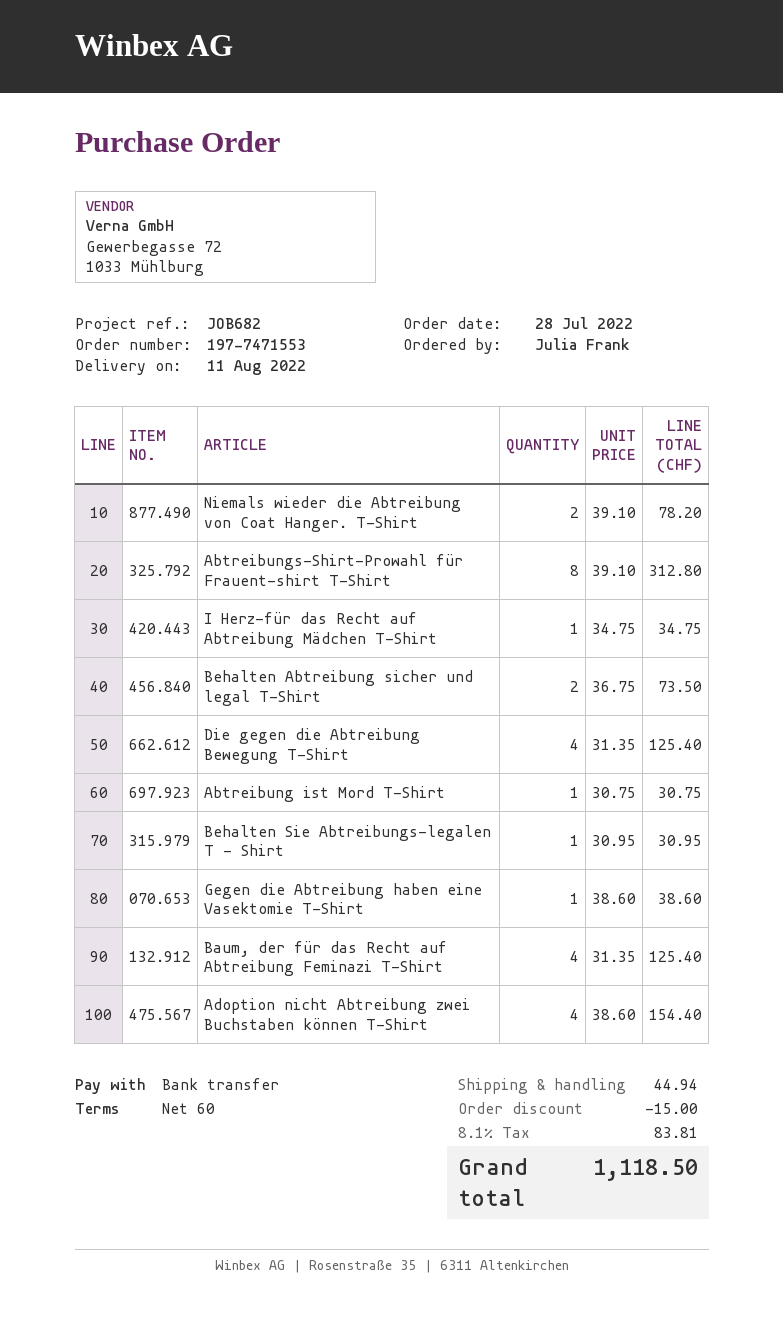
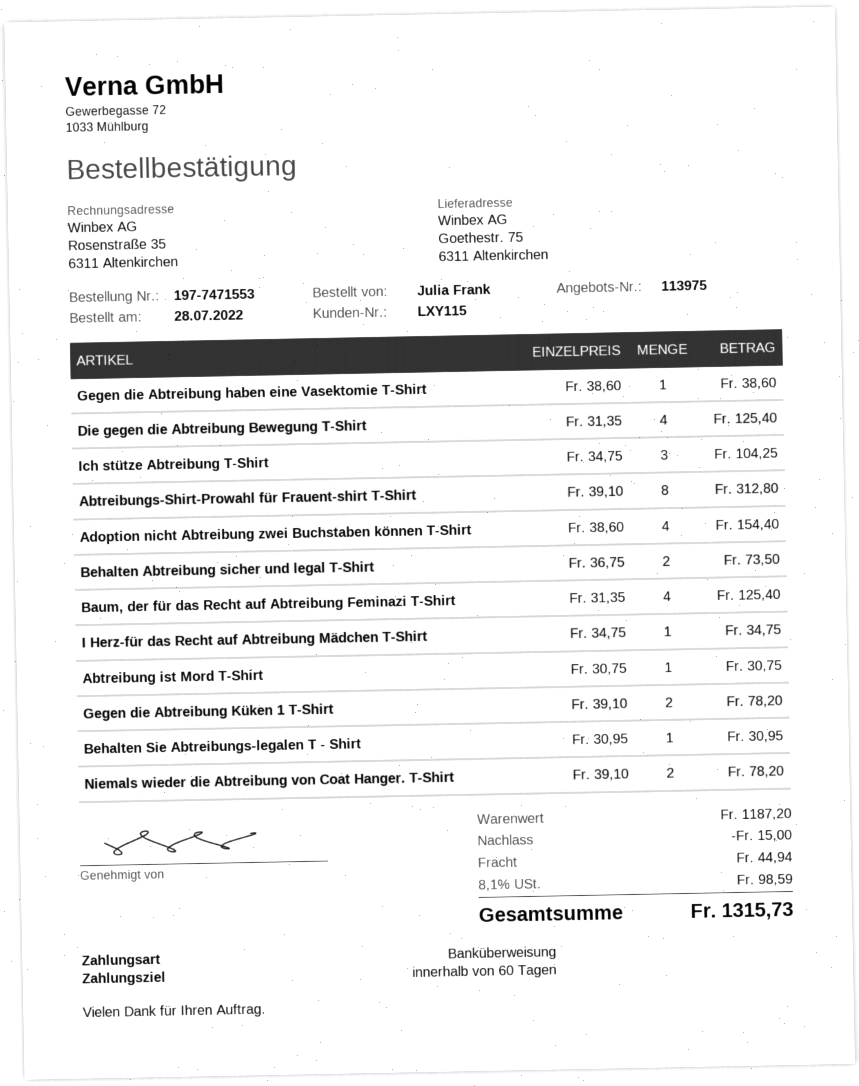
Ich stütze Abtreibung T-Shirt: none -> 3 x 34.75 = 104.25
Gegen die Abtreibung Küken 1 T-Shirt: none -> 2 x 39.10 = 78.20
tax: 8.1% = 83.81 -> 8.1% = 98.59
total: 1118.50 -> 1315.73

